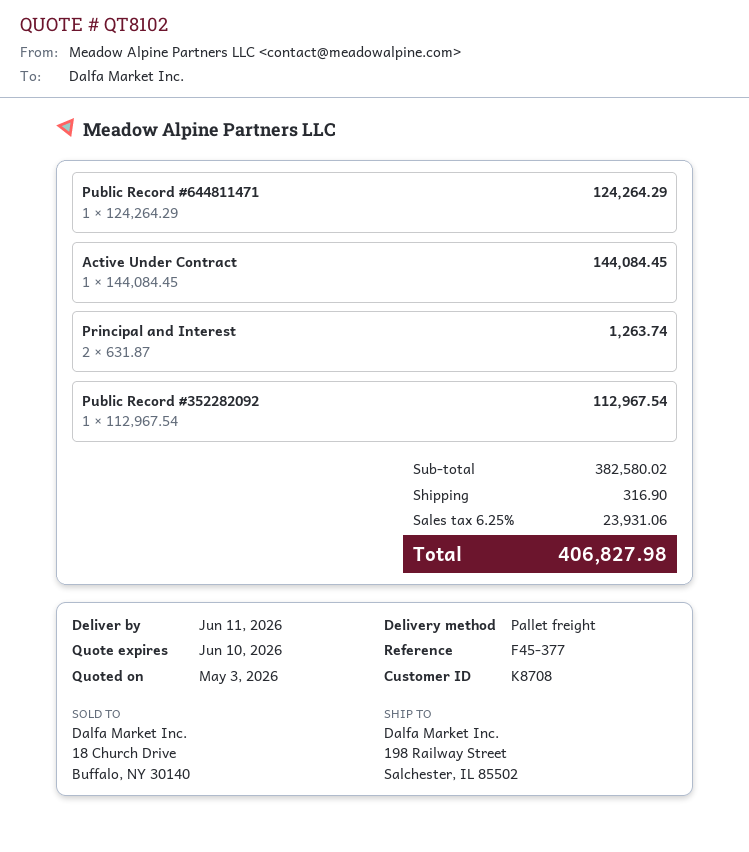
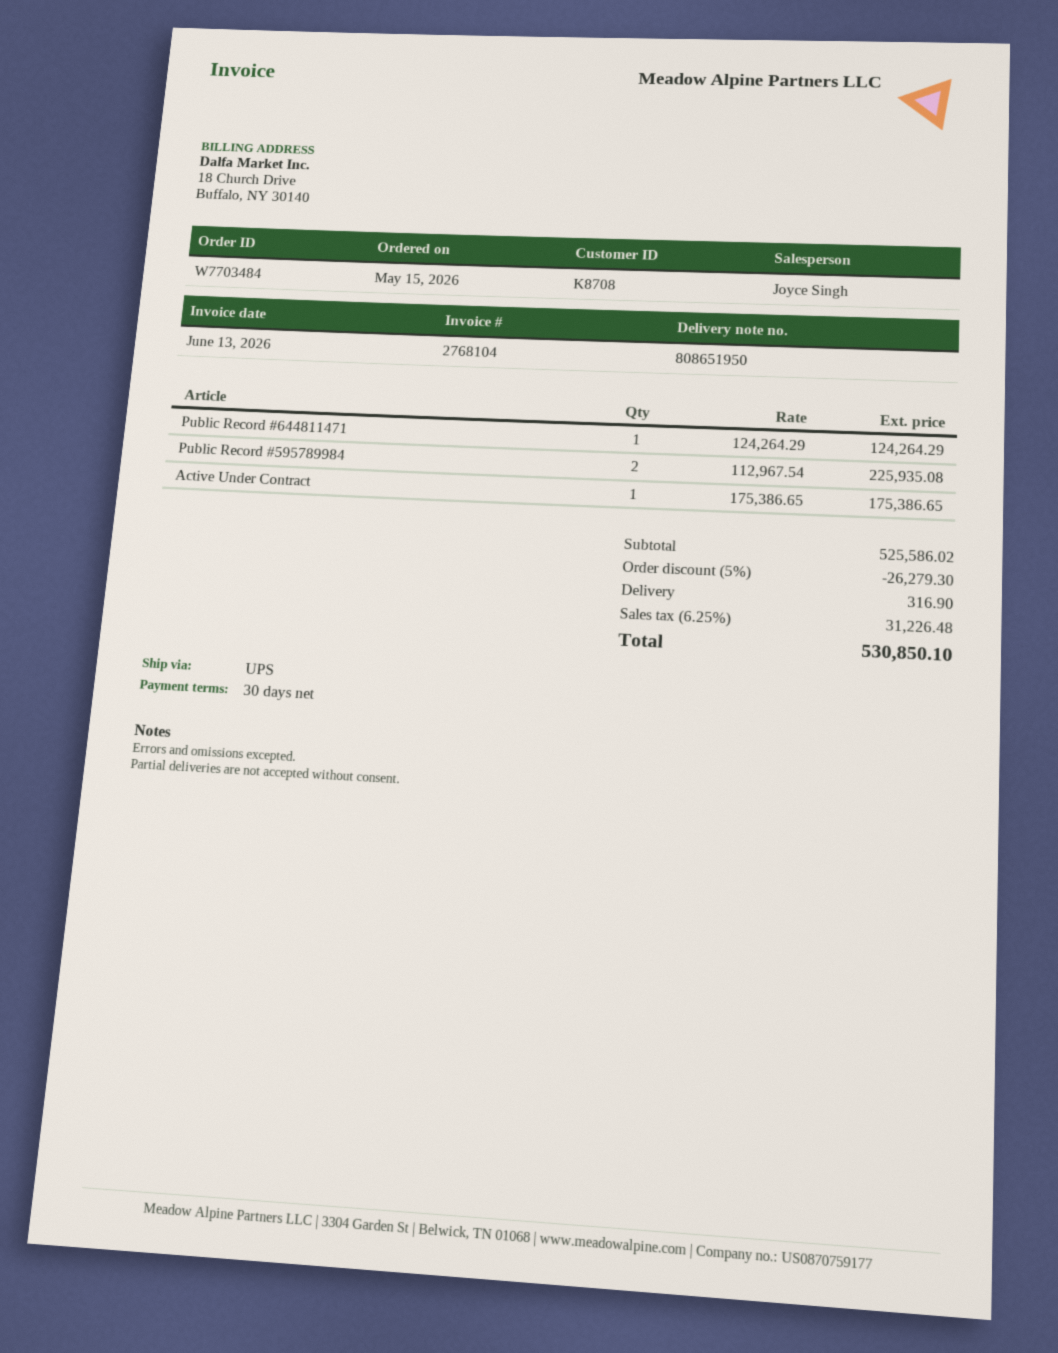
shipping method: pallet freight -> UPS
Active Under Contract: 1 x 144084.45 = 144084.45 -> 1 x 175386.65 = 175386.65
Principal and Interest: 2 x 631.87 = 1263.74 -> none
Public Record #352282092: 1 x 112967.54 = 112967.54 -> none
Public Record #595789984: none -> 2 x 112967.54 = 225935.08
subtotal: 382580.02 -> 525586.02
discount: none -> 5% = 26279.30
tax: 6.25% = 23931.06 -> 6.25% = 31226.48
total: 406827.98 -> 530850.10

